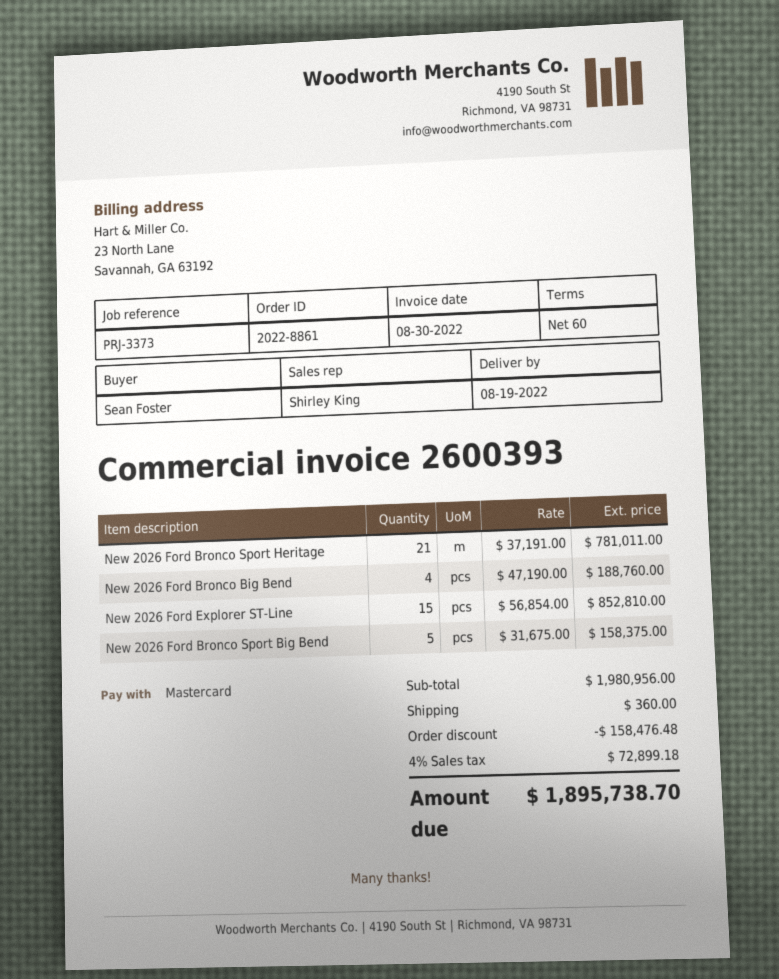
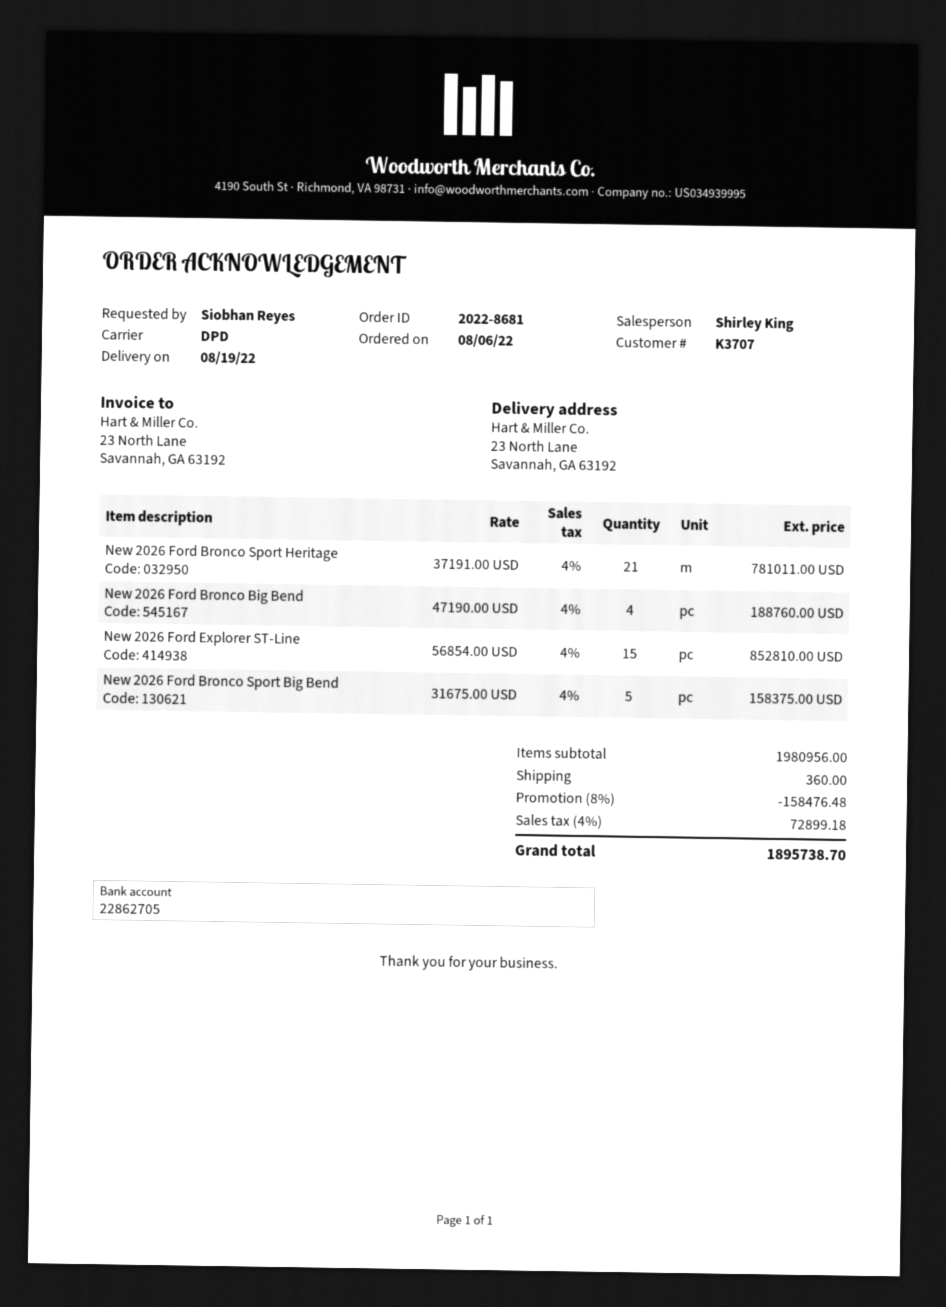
order number: 2022-8861 -> 2022-8681
ordered by: Sean Foster -> Siobhan Reyes

